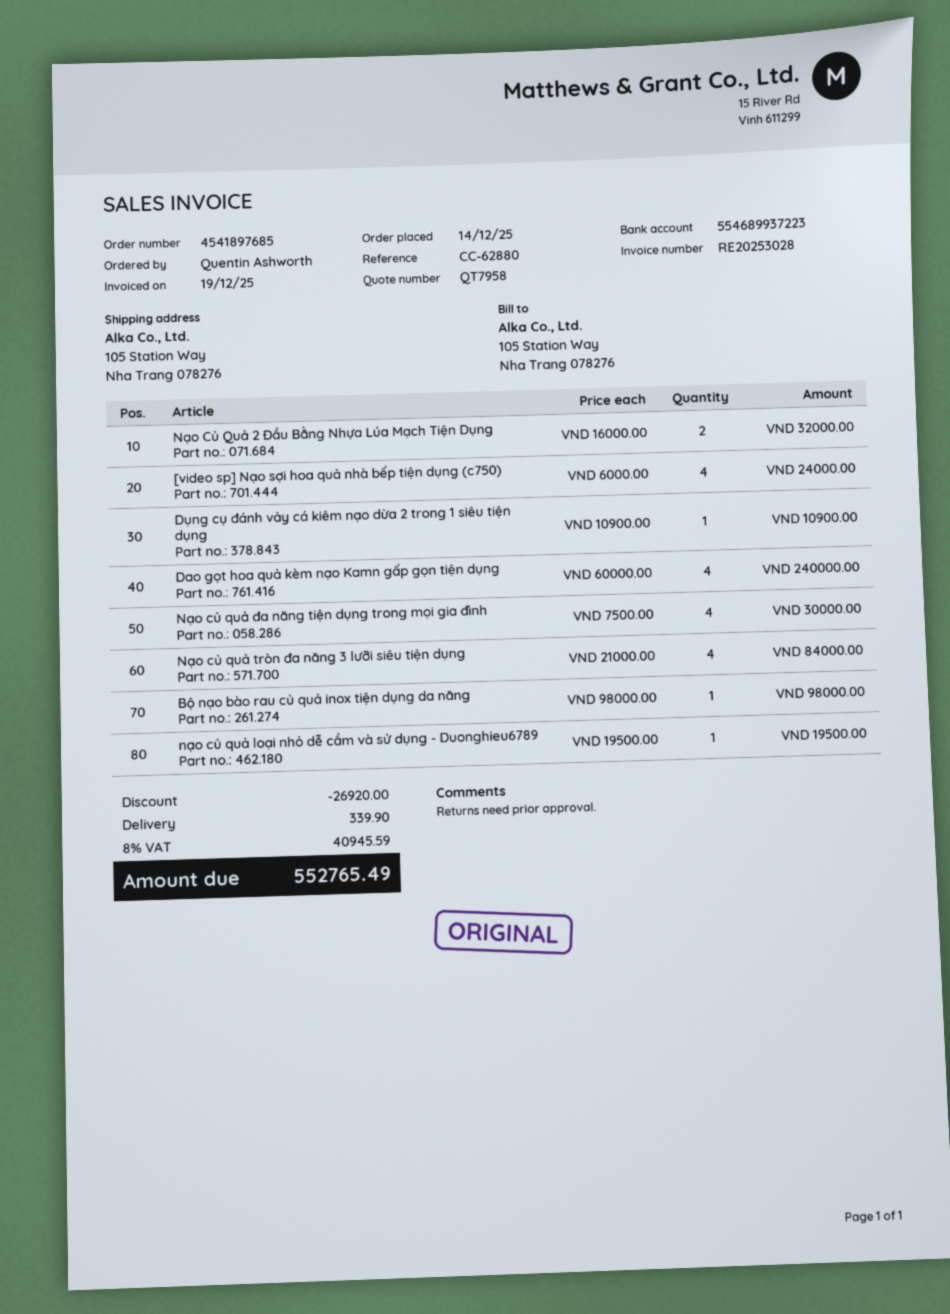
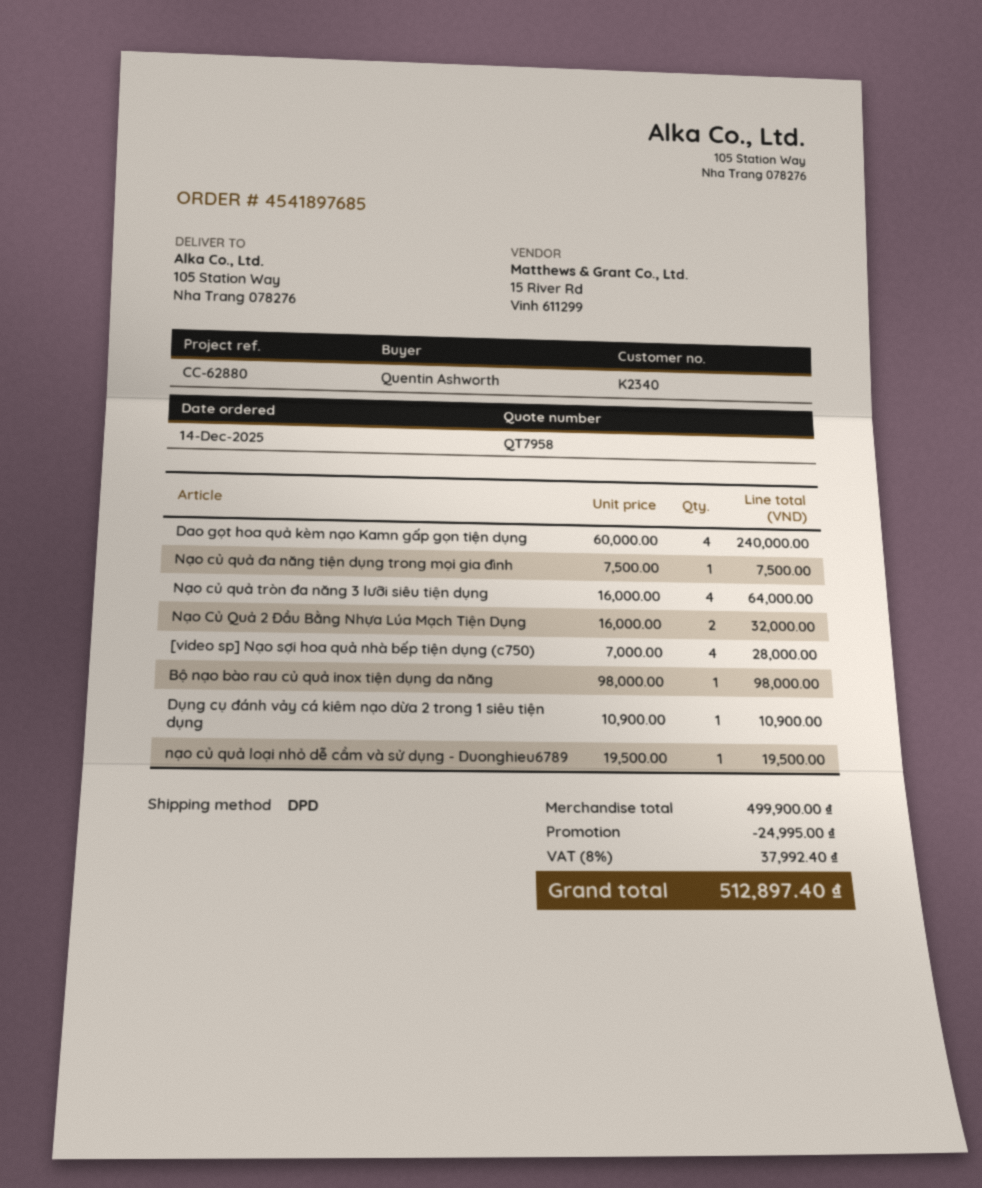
[video sp] Nạo sợi hoa quả nhà bếp tiện dụng (c750): 4 x 6000.00 = 24000.00 -> 4 x 7000.00 = 28000.00
Nạo củ quả đa năng tiện dụng trong mọi gia đình: 4 x 7500.00 = 30000.00 -> 1 x 7500.00 = 7500.00
Nạo củ quả tròn đa năng 3 lưỡi siêu tiện dụng: 4 x 21000.00 = 84000.00 -> 4 x 16000.00 = 64000.00
discount: 26920.00 -> 24995.00
shipping: 339.90 -> none
tax: 8% = 40945.59 -> 8% = 37992.40
total: 552765.49 -> 512897.40

